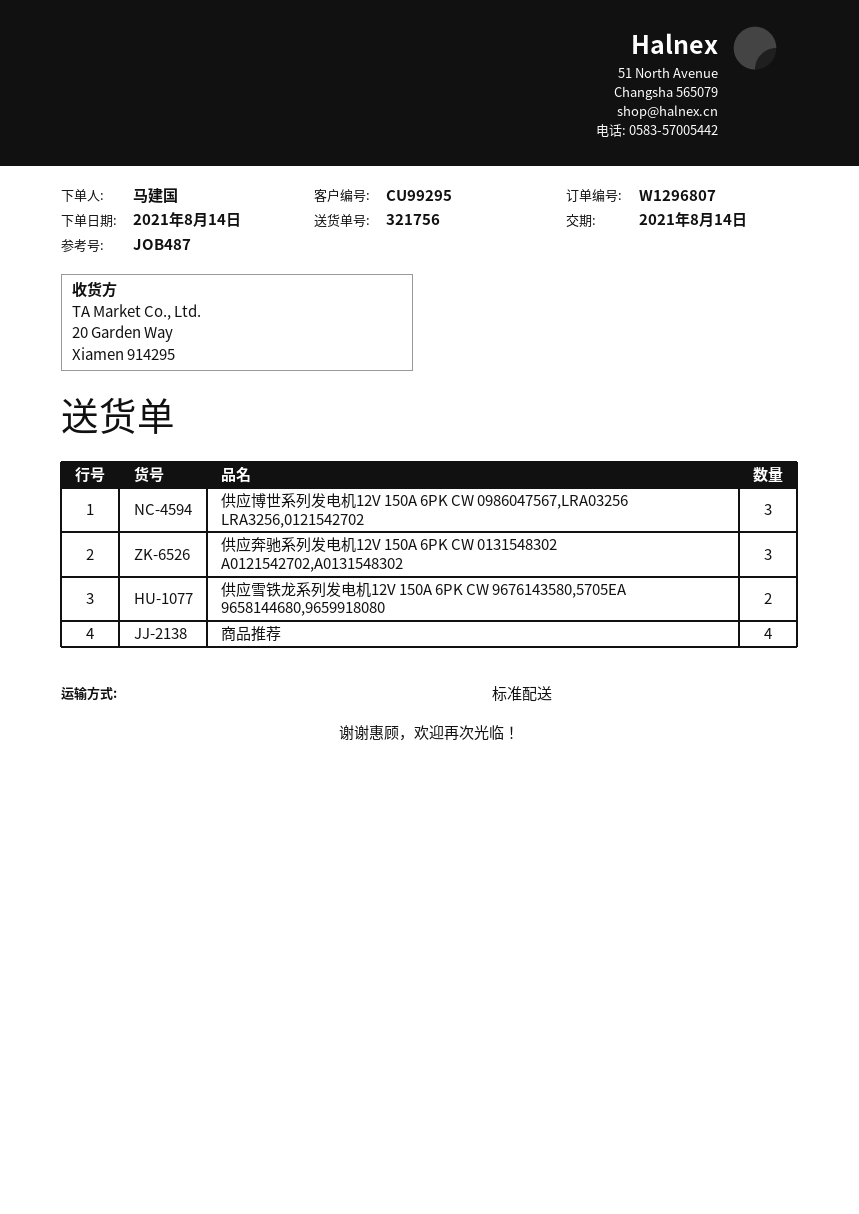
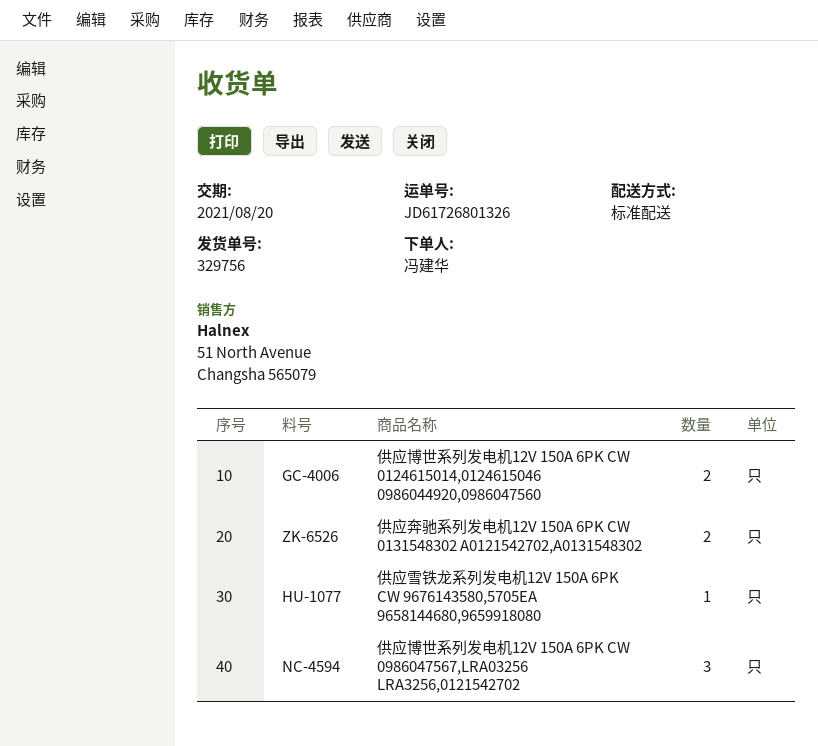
delivery note number: 321756 -> 329756
delivery date: 2021-08-14 -> 2021-08-20
ordered by: 马建国 -> 冯建华
供应奔驰系列发电机12V 150A 6PK CW 0131548302 A0121542702,A0131548302: 3 -> 2
供应雪铁龙系列发电机12V 150A 6PK CW 9676143580,5705EA 9658144680,9659918080: 2 -> 1
商品推荐: 4 -> none
供应博世系列发电机12V 150A 6PK CW 0124615014,0124615046 0986044920,0986047560: none -> 2

